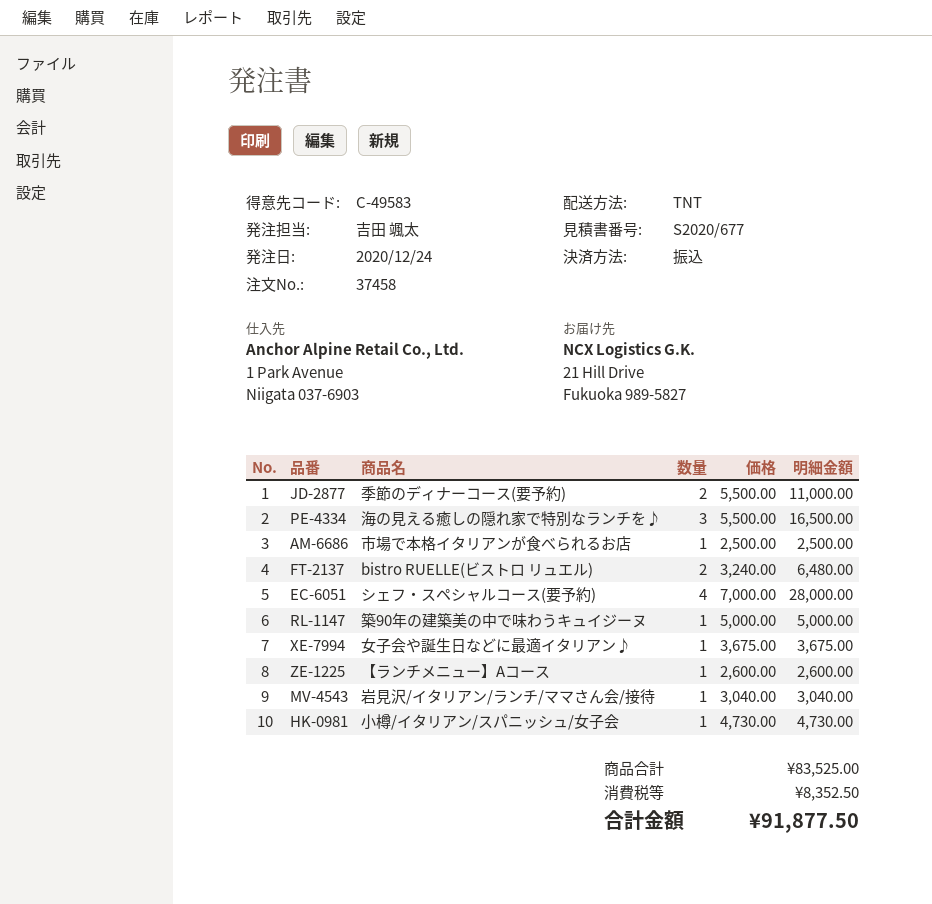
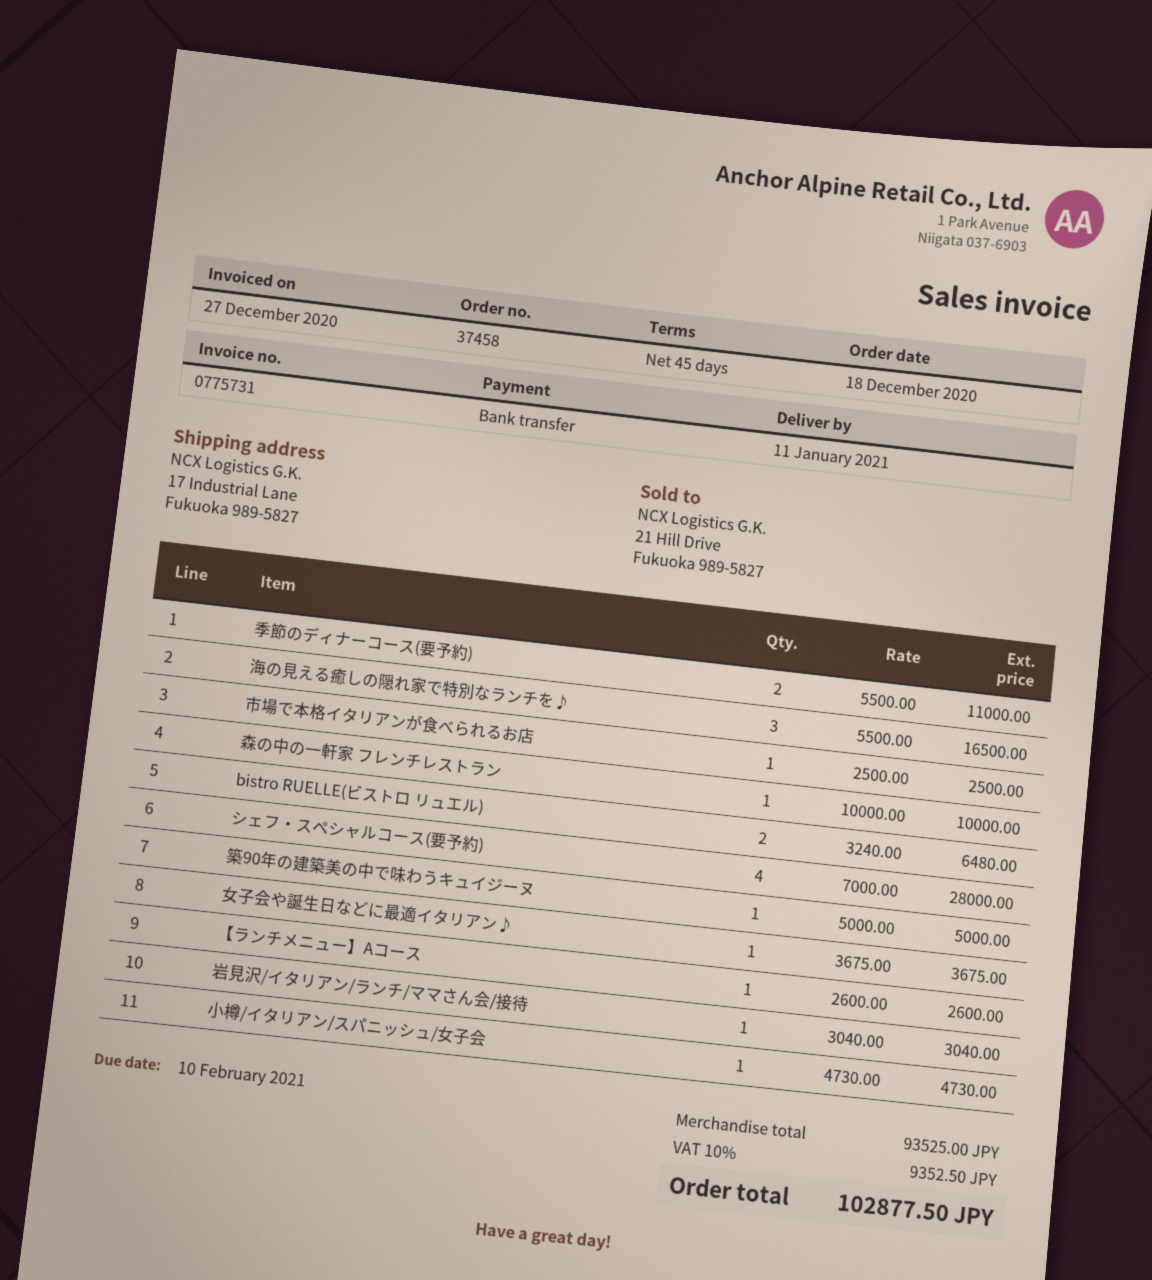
order date: 2020-12-24 -> 2020-12-18
ship to: 21 Hill Drive, Fukuoka 989-5827 -> 17 Industrial Lane, Fukuoka 989-5827
森の中の一軒家 フレンチレストラン: none -> 1 x 10000.00 = 10000.00
subtotal: 83525.00 -> 93525.00
tax: 8352.50 -> 9352.50
total: 91877.50 -> 102877.50

